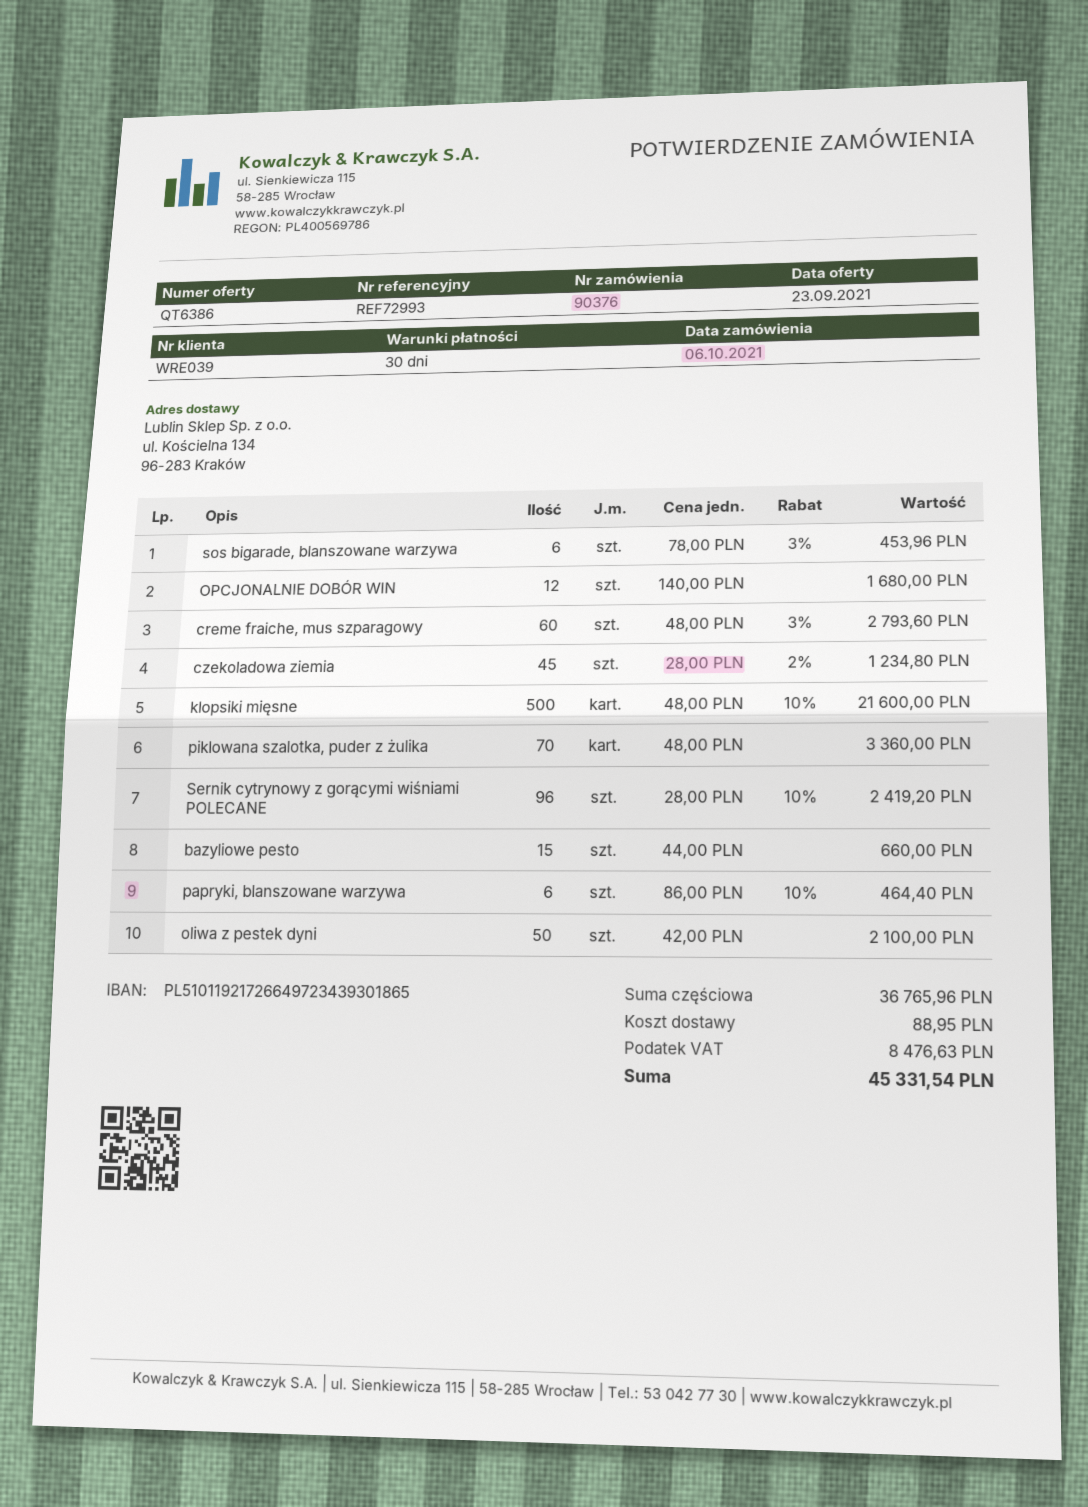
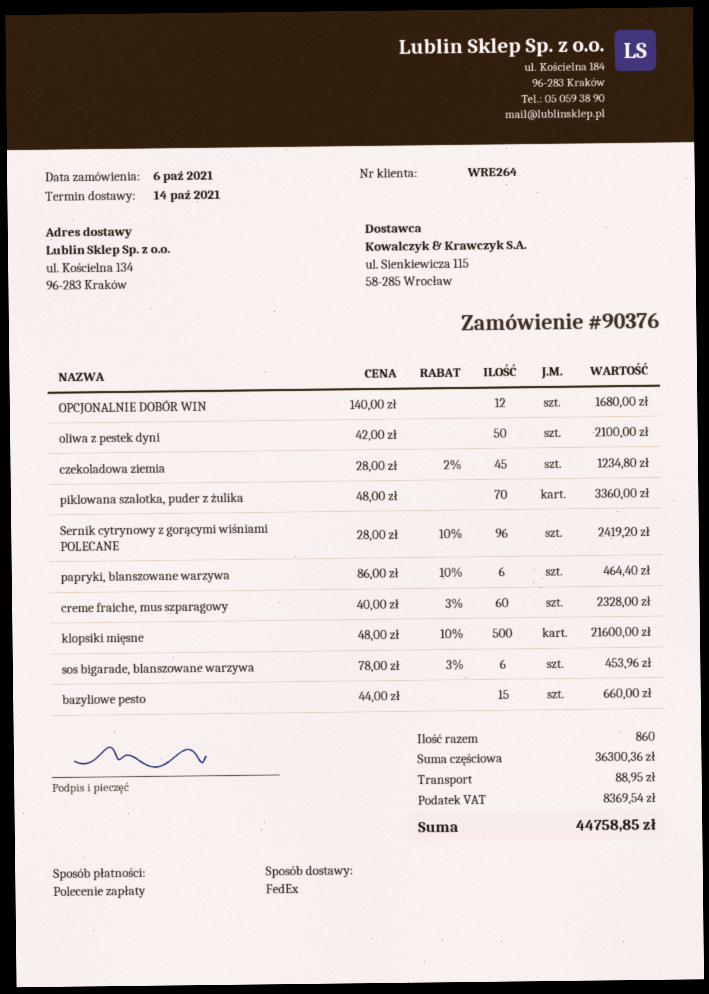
customer number: WRE039 -> WRE264
creme fraiche, mus szparagowy: 60 x 48.00 - 3% = 2793.60 -> 60 x 40.00 - 3% = 2328.00
subtotal: 36765.96 -> 36300.36
tax: 8476.63 -> 8369.54
total: 45331.54 -> 44758.85

